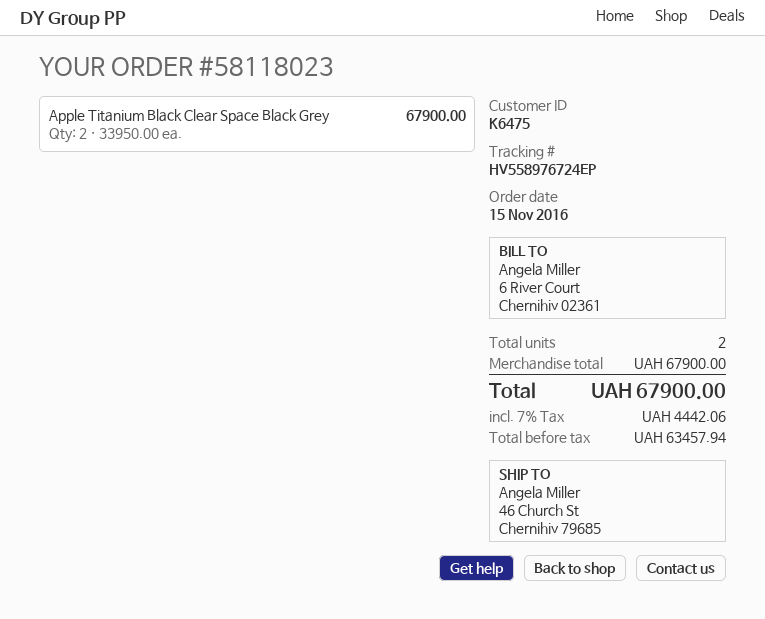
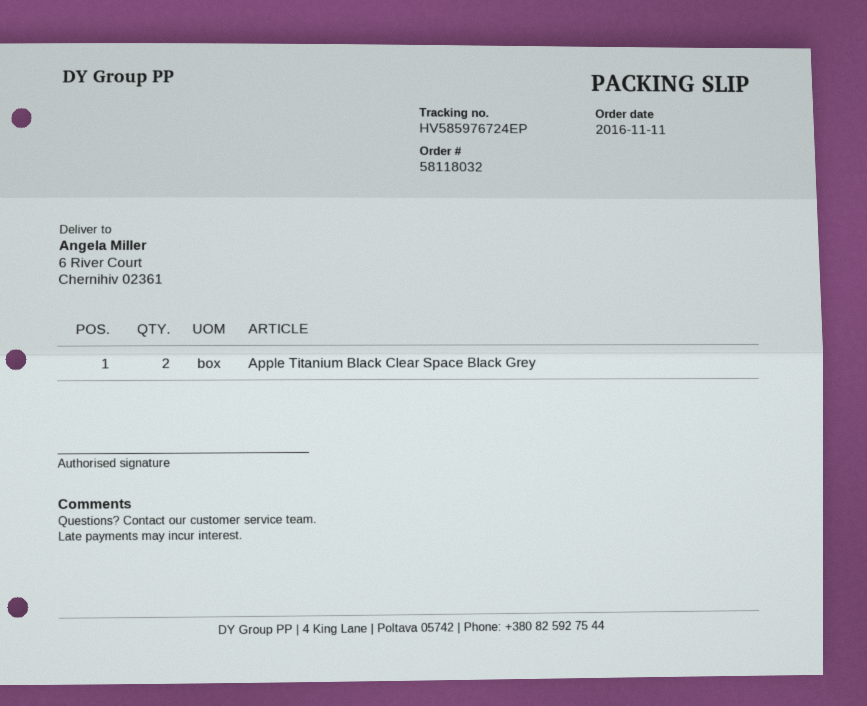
order number: 58118023 -> 58118032
order date: 2016-11-15 -> 2016-11-11
tracking number: HV558976724EP -> HV585976724EP
ship to: 46 Church St, Chernihiv 79685 -> 6 River Court, Chernihiv 02361

